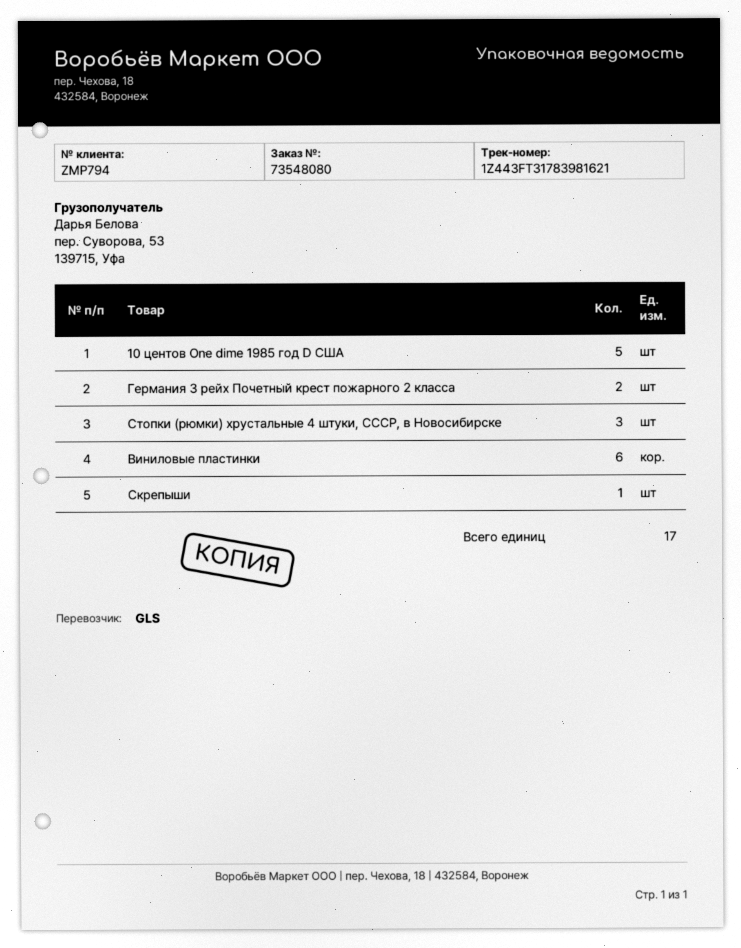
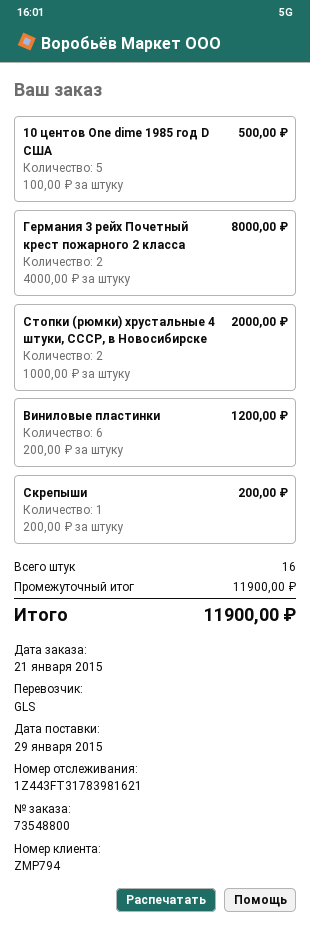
order number: 73548080 -> 73548800
Стопки (рюмки) хрустальные 4 штуки, СССР, в Новосибирске: 3 -> 2
total quantity: 17 -> 16

